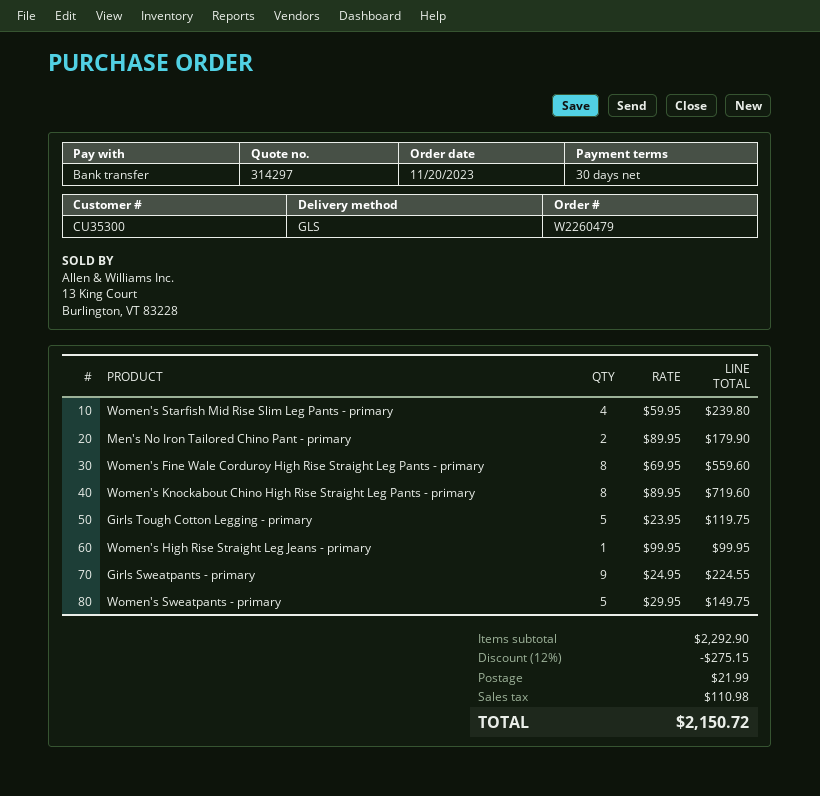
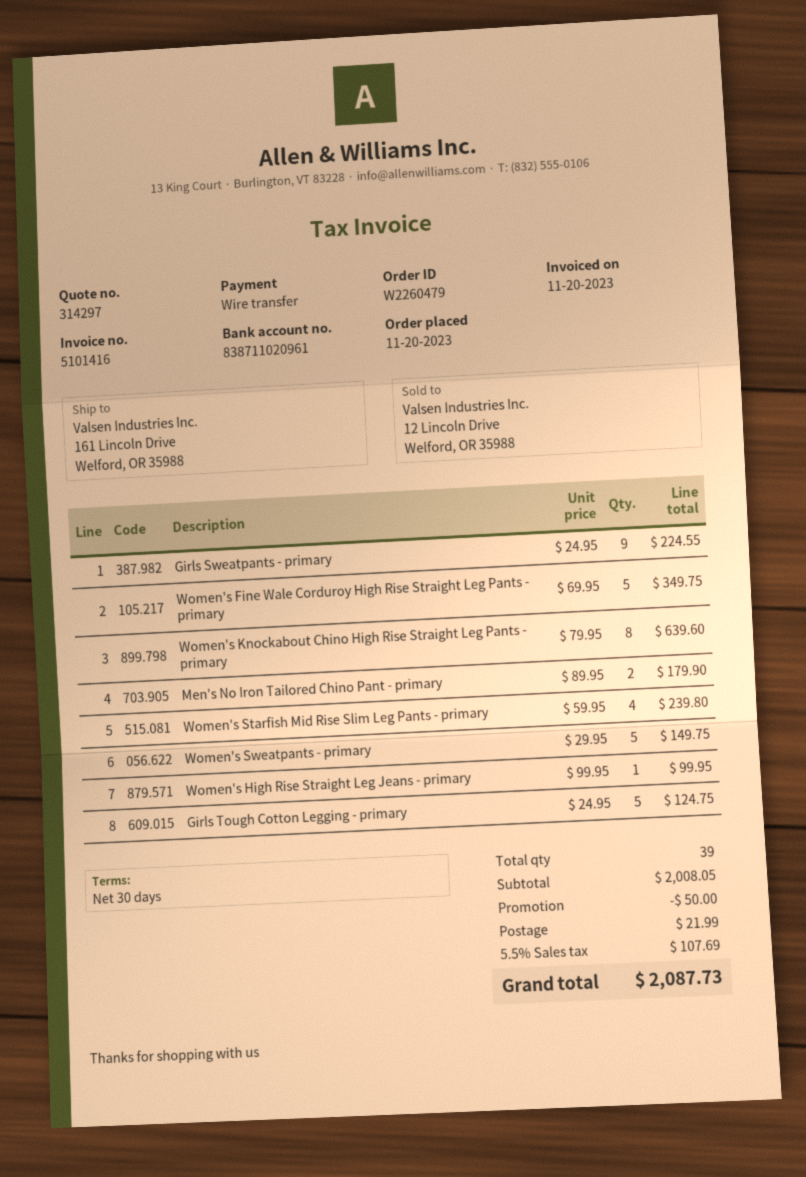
Women's Fine Wale Corduroy High Rise Straight Leg Pants - primary: 8 x 69.95 = 559.60 -> 5 x 69.95 = 349.75
Women's Knockabout Chino High Rise Straight Leg Pants - primary: 8 x 89.95 = 719.60 -> 8 x 79.95 = 639.60
Girls Tough Cotton Legging - primary: 5 x 23.95 = 119.75 -> 5 x 24.95 = 124.75
subtotal: 2292.90 -> 2008.05
discount: 275.15 -> 50.00
tax: 110.98 -> 107.69
total: 2150.72 -> 2087.73

